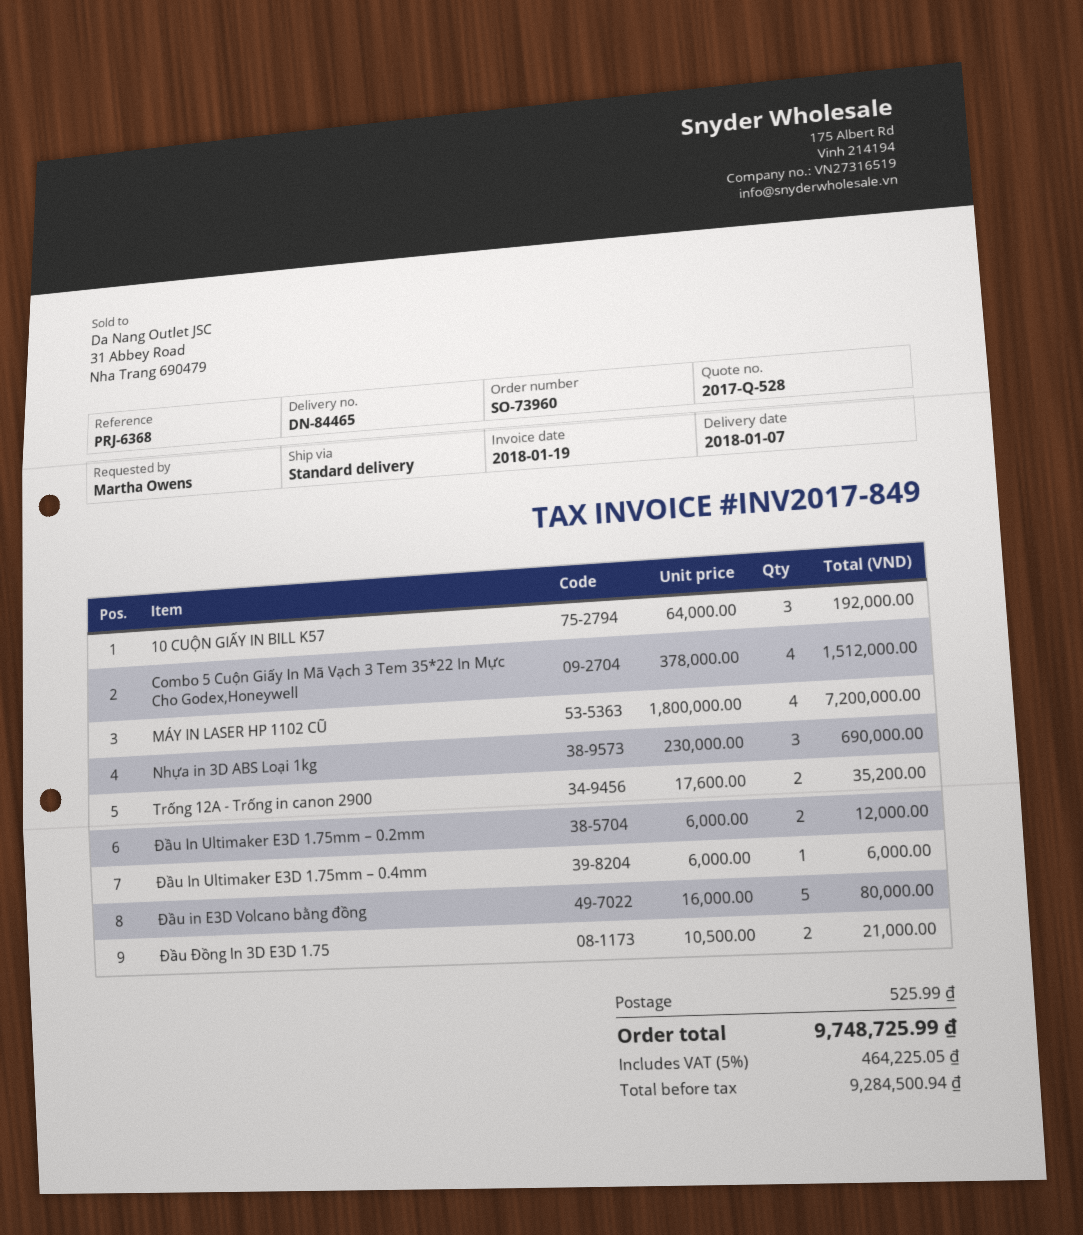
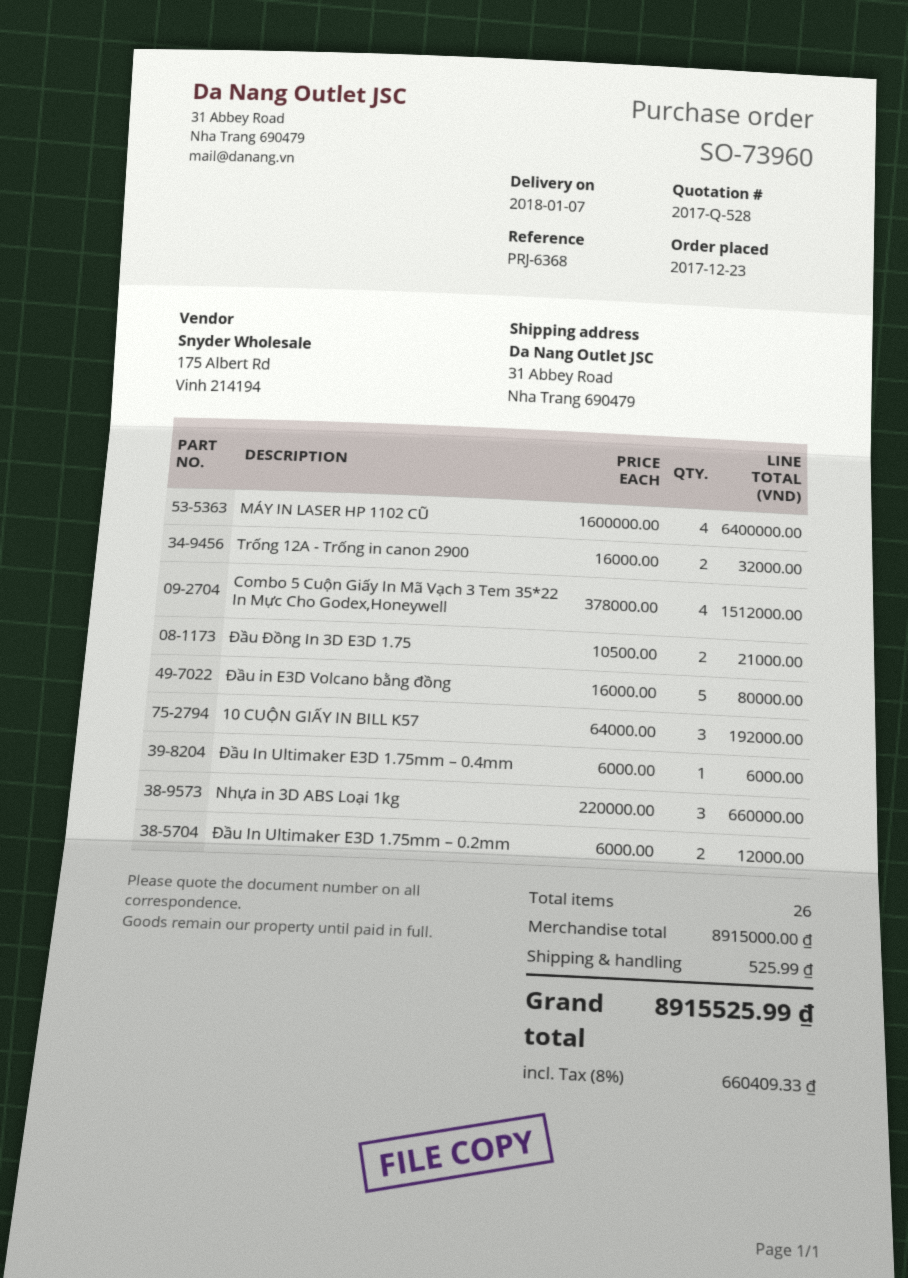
MÁY IN LASER HP 1102 CŨ: 4 x 1800000.00 = 7200000.00 -> 4 x 1600000.00 = 6400000.00
Nhựa in 3D ABS Loại 1kg: 3 x 230000.00 = 690000.00 -> 3 x 220000.00 = 660000.00
Trống 12A - Trống in canon 2900: 2 x 17600.00 = 35200.00 -> 2 x 16000.00 = 32000.00
tax: 5% = 464225.05 -> 8% = 660409.33
total: 9748725.99 -> 8915525.99

